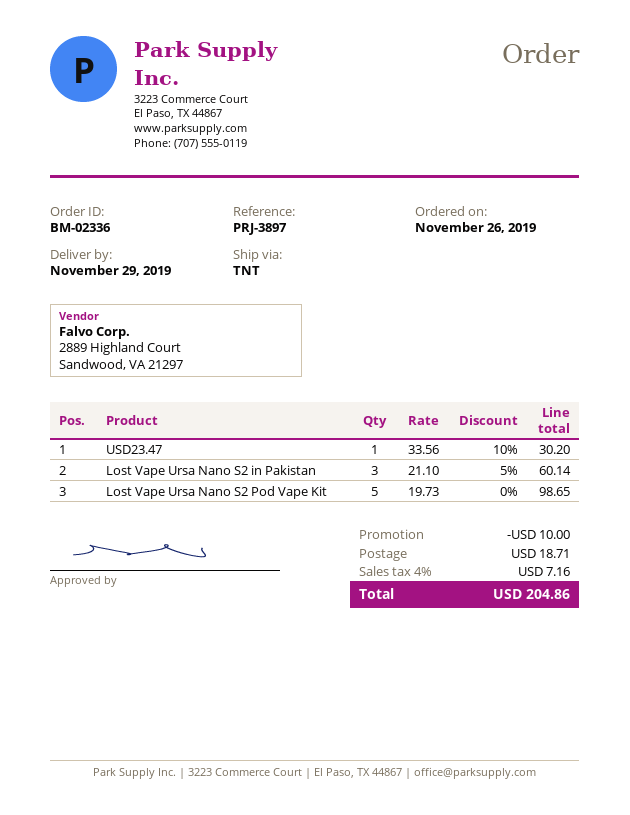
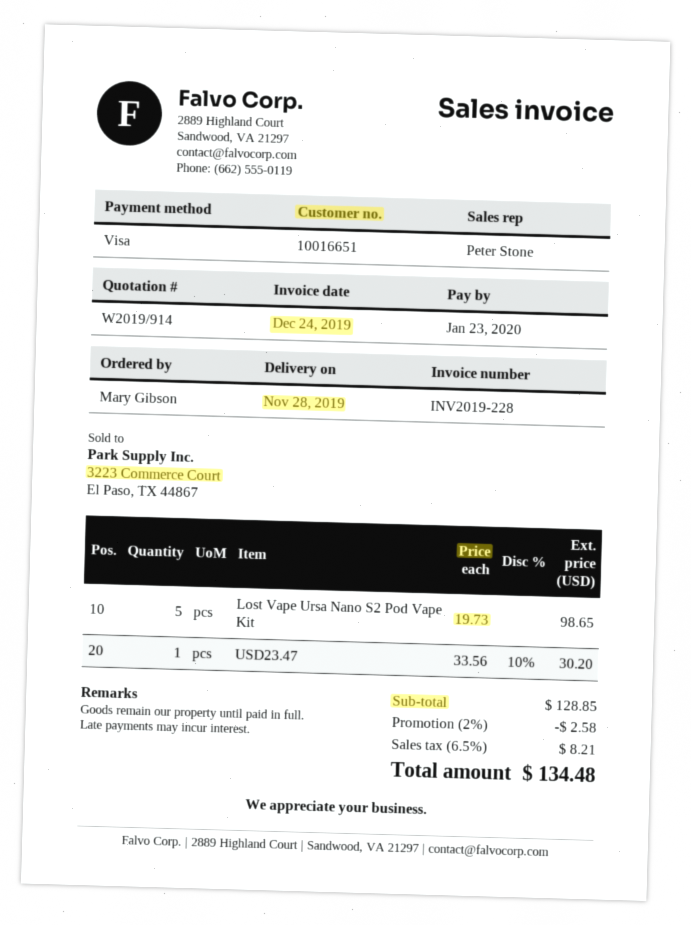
delivery date: 2019-11-29 -> 2019-11-28
Lost Vape Ursa Nano S2 in Pakistan: 3 x 21.10 - 5% = 60.14 -> none
discount: 10.00 -> 2.58
shipping: 18.71 -> none
tax: 4% = 7.16 -> 6.5% = 8.21
total: 204.86 -> 134.48

